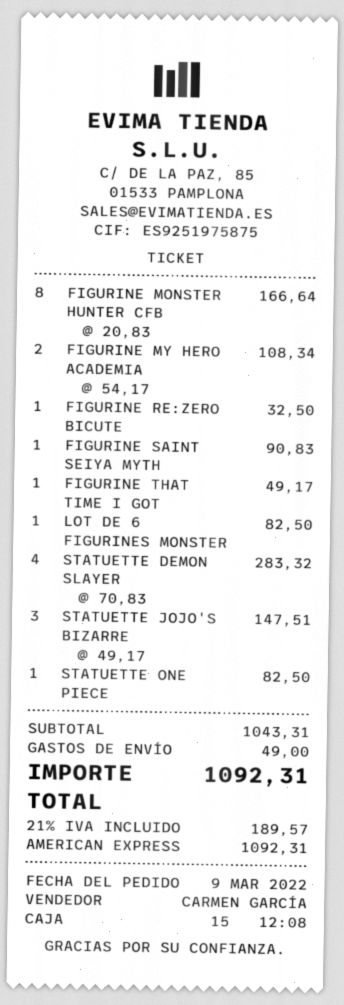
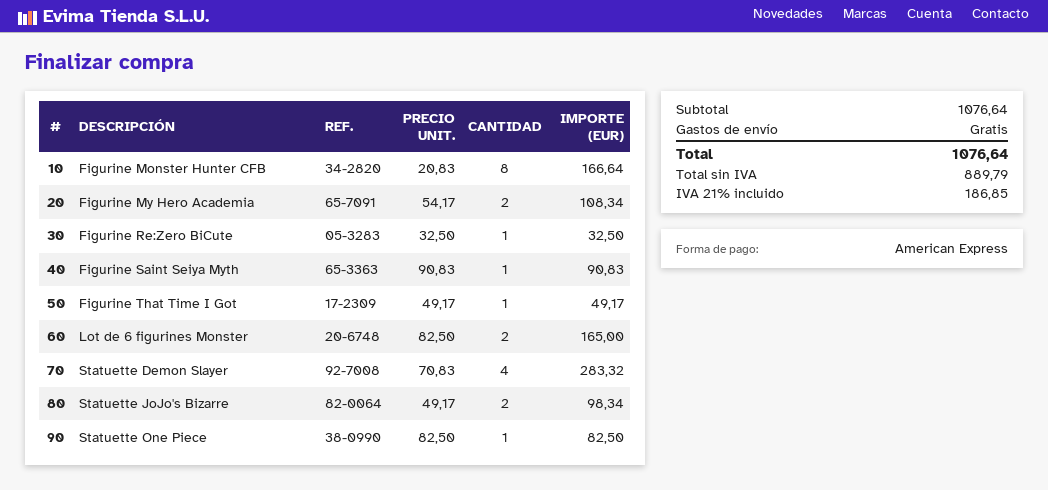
LOT DE 6 FIGURINES MONSTER: 1 x 82.50 = 82.50 -> 2 x 82.50 = 165.00
STATUETTE JOJO'S BIZARRE: 3 x 49.17 = 147.51 -> 2 x 49.17 = 98.34
subtotal: 1043.31 -> 1076.64
shipping: 49.00 -> 0.00
tax: 21% = 189.57 -> 21% = 186.85
total: 1092.31 -> 1076.64

